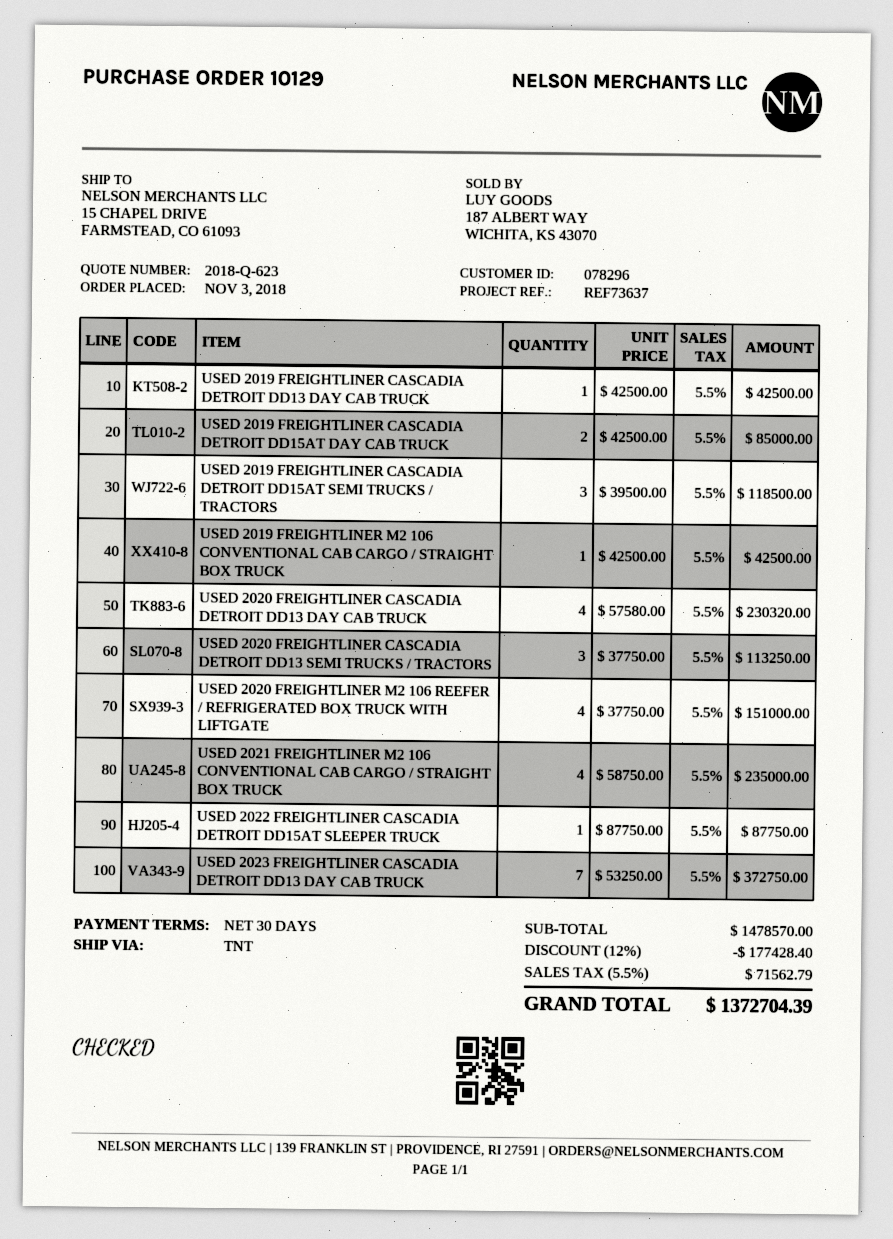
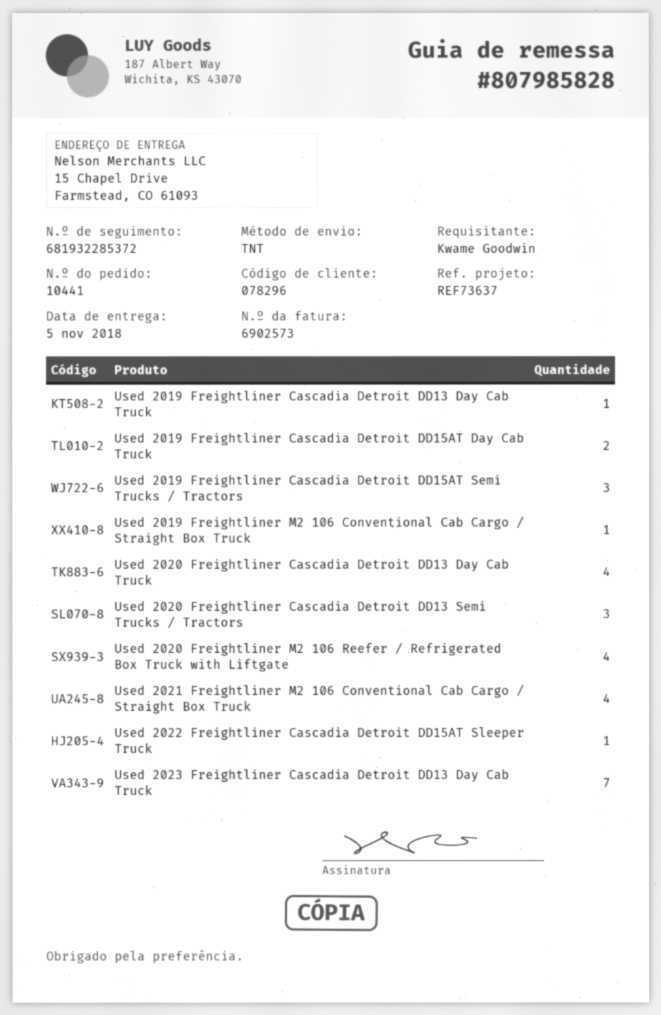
order number: 10129 -> 10441

